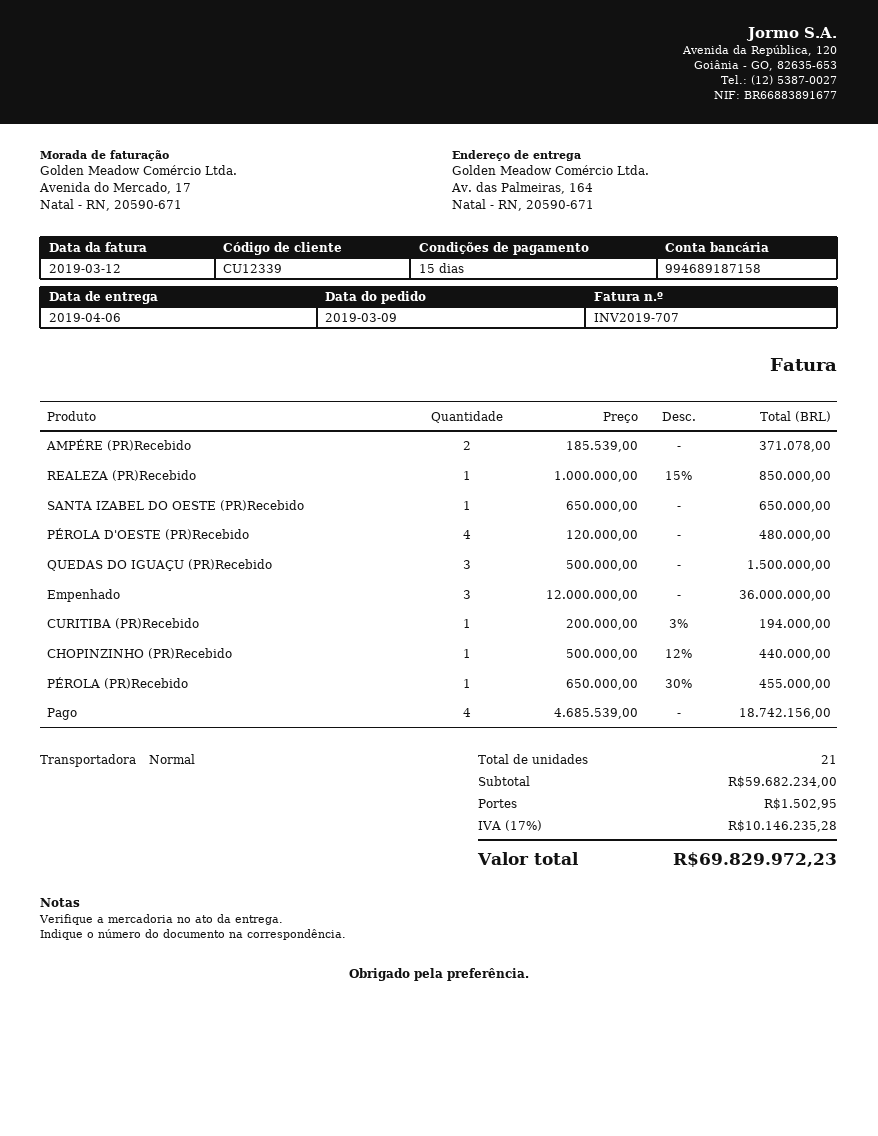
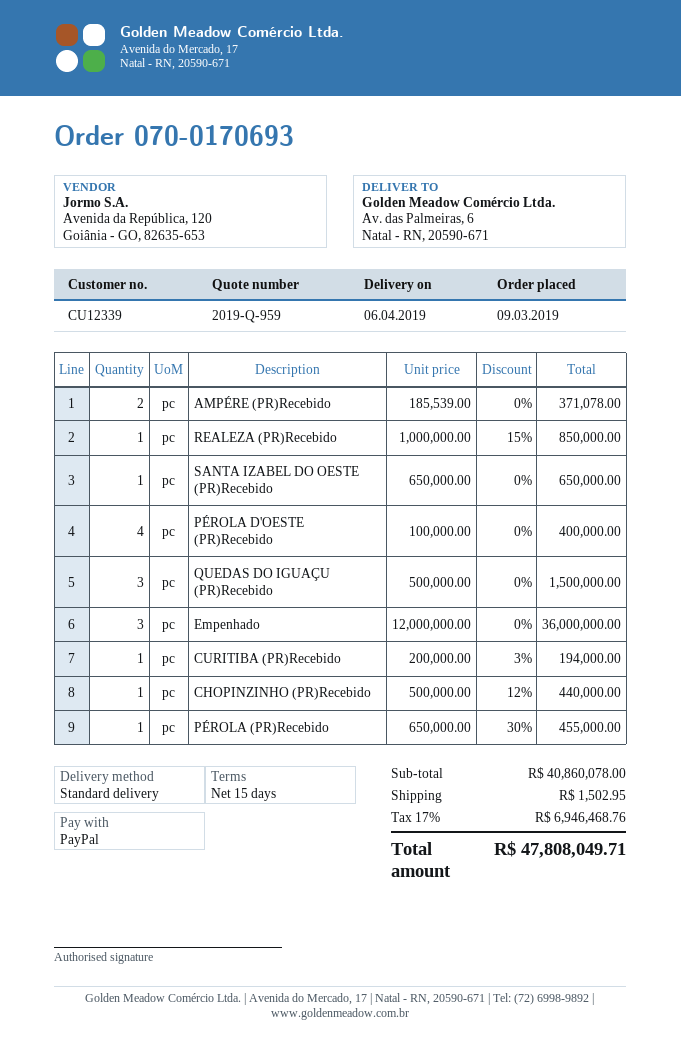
ship to: Av. das Palmeiras, 164, Natal - RN, 20590-671 -> Av. das Palmeiras, 6, Natal - RN, 20590-671
PÉROLA D'OESTE (PR)Recebido: 4 x 120000.00 = 480000.00 -> 4 x 100000.00 = 400000.00
Pago: 4 x 4685539.00 = 18742156.00 -> none
subtotal: 59682234.00 -> 40860078.00
tax: 17% = 10146235.28 -> 17% = 6946468.76
total: 69829972.23 -> 47808049.71

